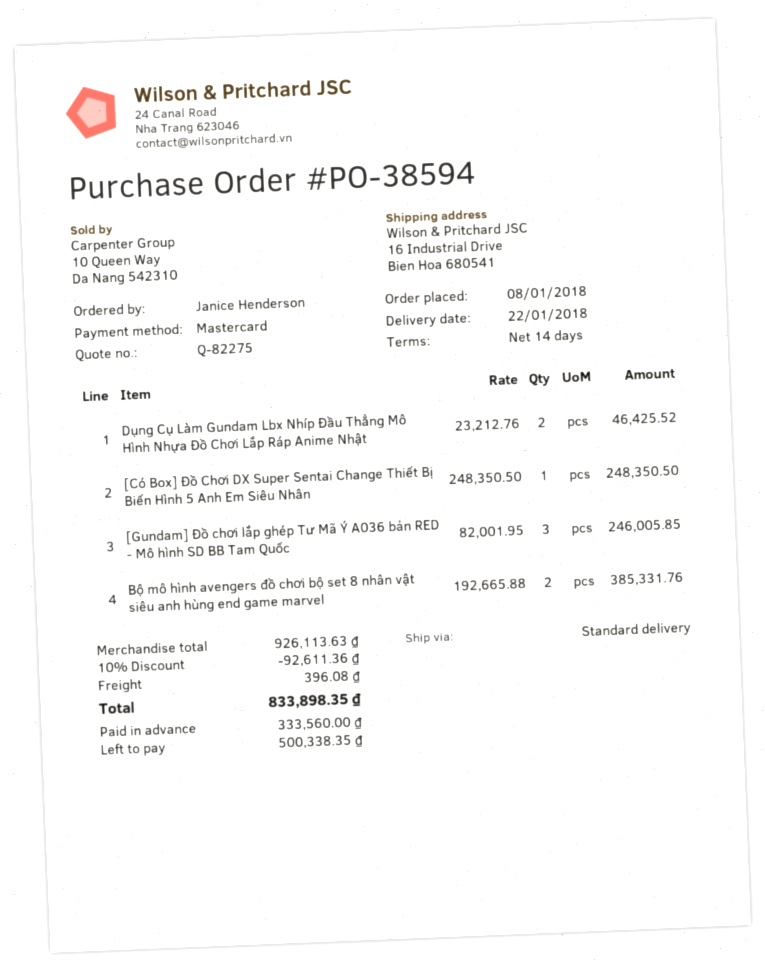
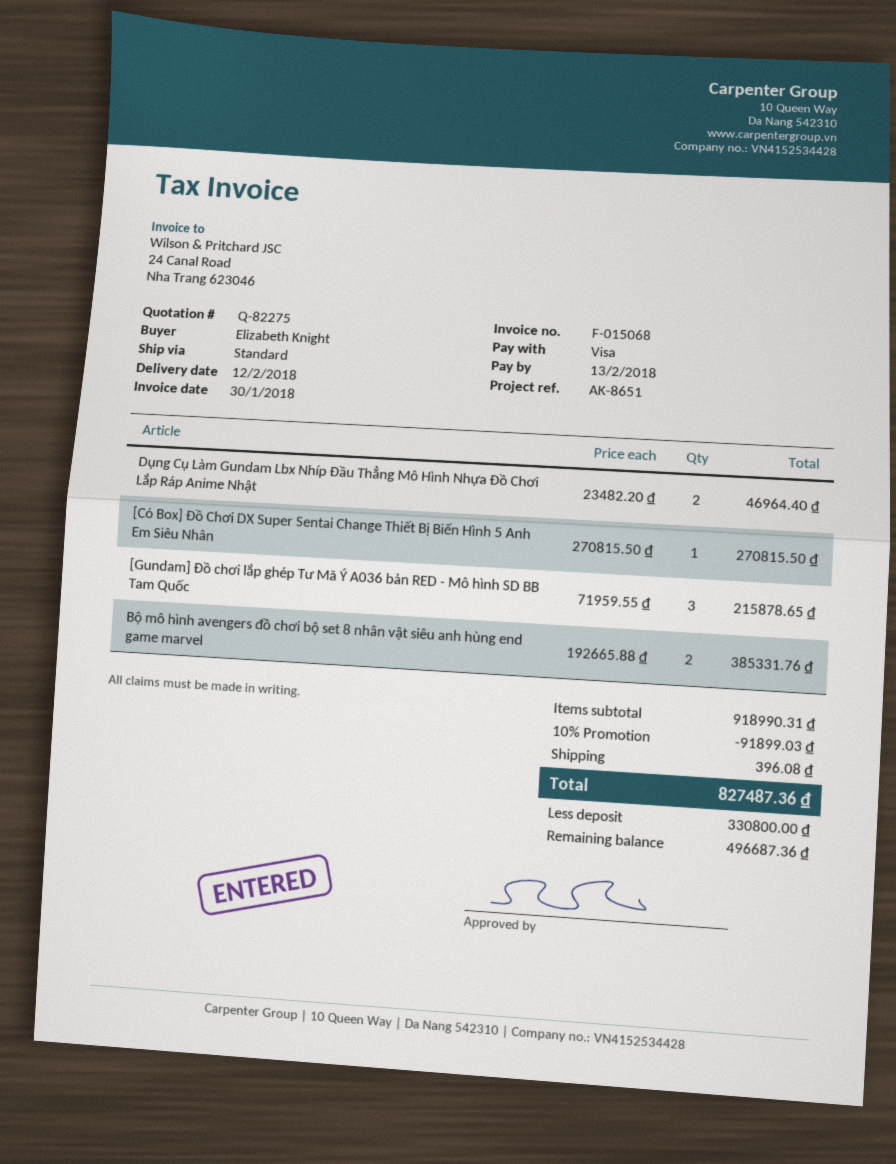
delivery date: 2018-01-22 -> 2018-02-12
ordered by: Janice Henderson -> Elizabeth Knight
payment method: Mastercard -> Visa
Dụng Cụ Làm Gundam Lbx Nhíp Đầu Thẳng Mô Hình Nhựa Đồ Chơi Lắp Ráp Anime Nhật: 2 x 23212.76 = 46425.52 -> 2 x 23482.20 = 46964.40
[Có Box] Đồ Chơi DX Super Sentai Change Thiết Bị Biến Hình 5 Anh Em Siêu Nhân: 1 x 248350.50 = 248350.50 -> 1 x 270815.50 = 270815.50
[Gundam] Đồ chơi lắp ghép Tư Mã Ý A036 bản RED - Mô hình SD BB Tam Quốc: 3 x 82001.95 = 246005.85 -> 3 x 71959.55 = 215878.65
subtotal: 926113.63 -> 918990.31
discount: 10% = 92611.36 -> 10% = 91899.03
total: 833898.35 -> 827487.36
deposit: 333560.00 -> 330800.00
balance: 500338.35 -> 496687.36

